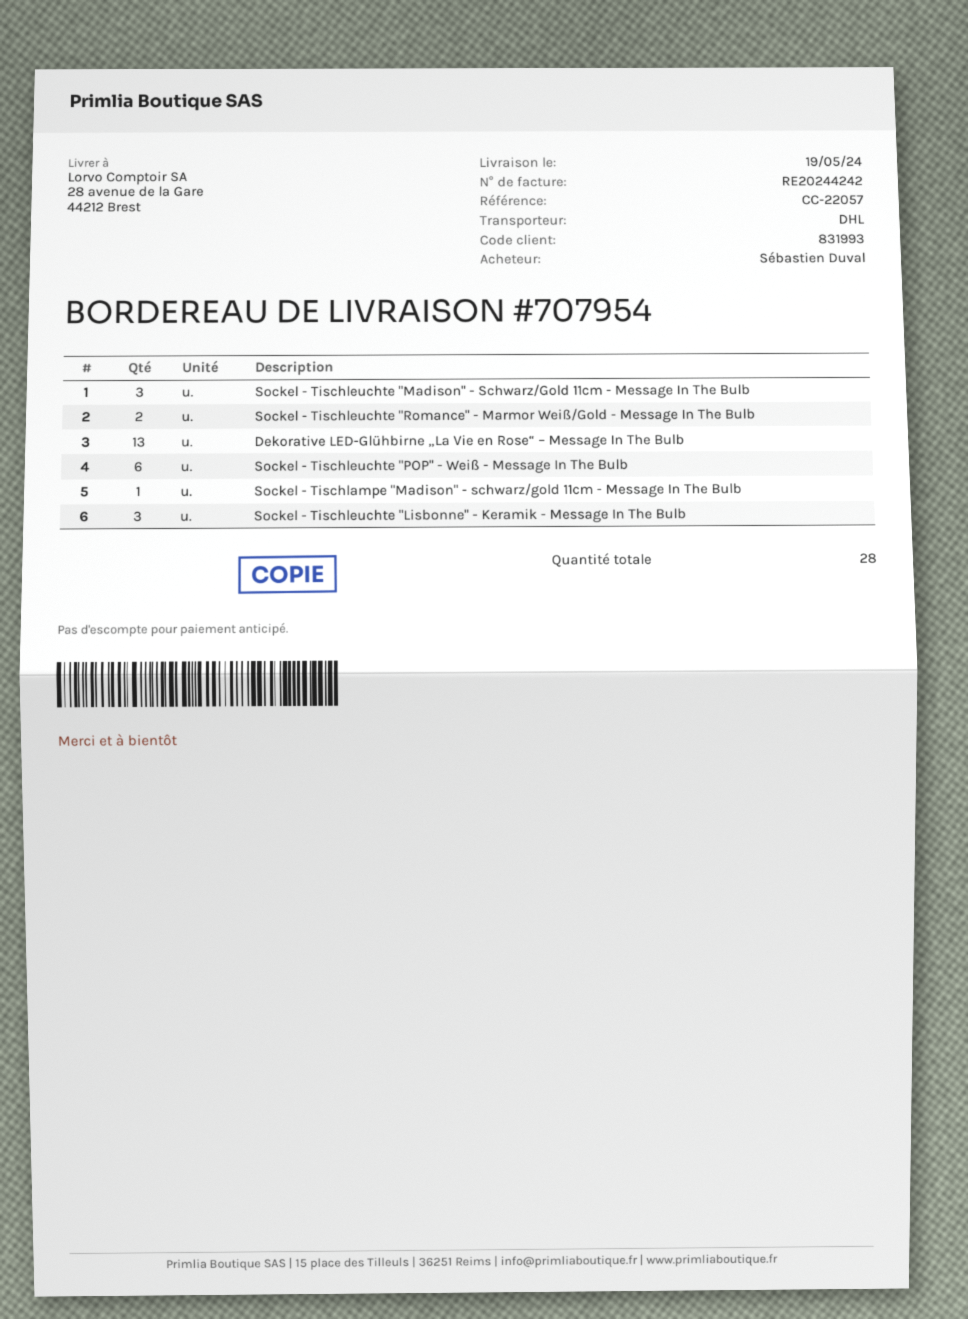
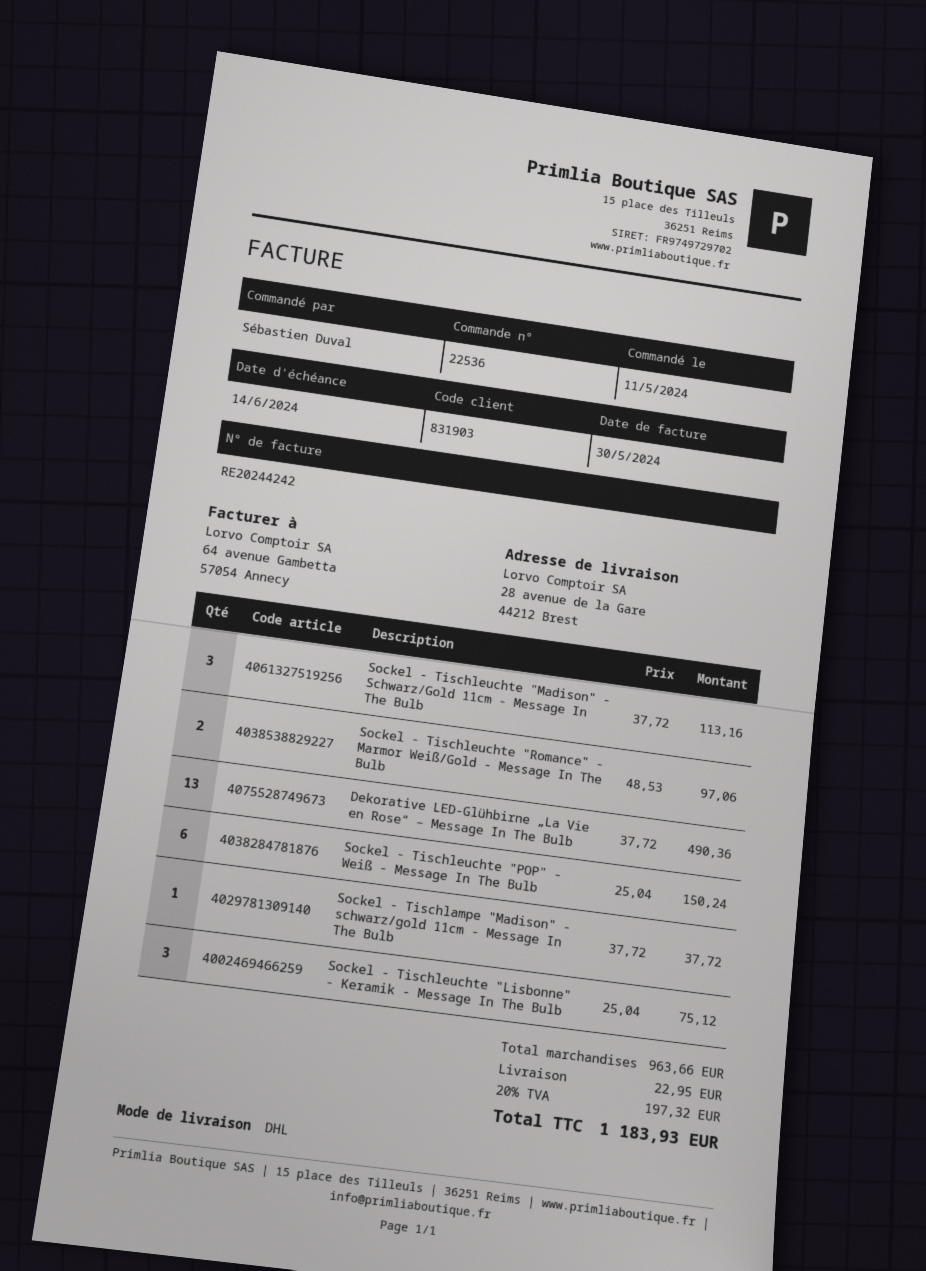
customer number: 831993 -> 831903

